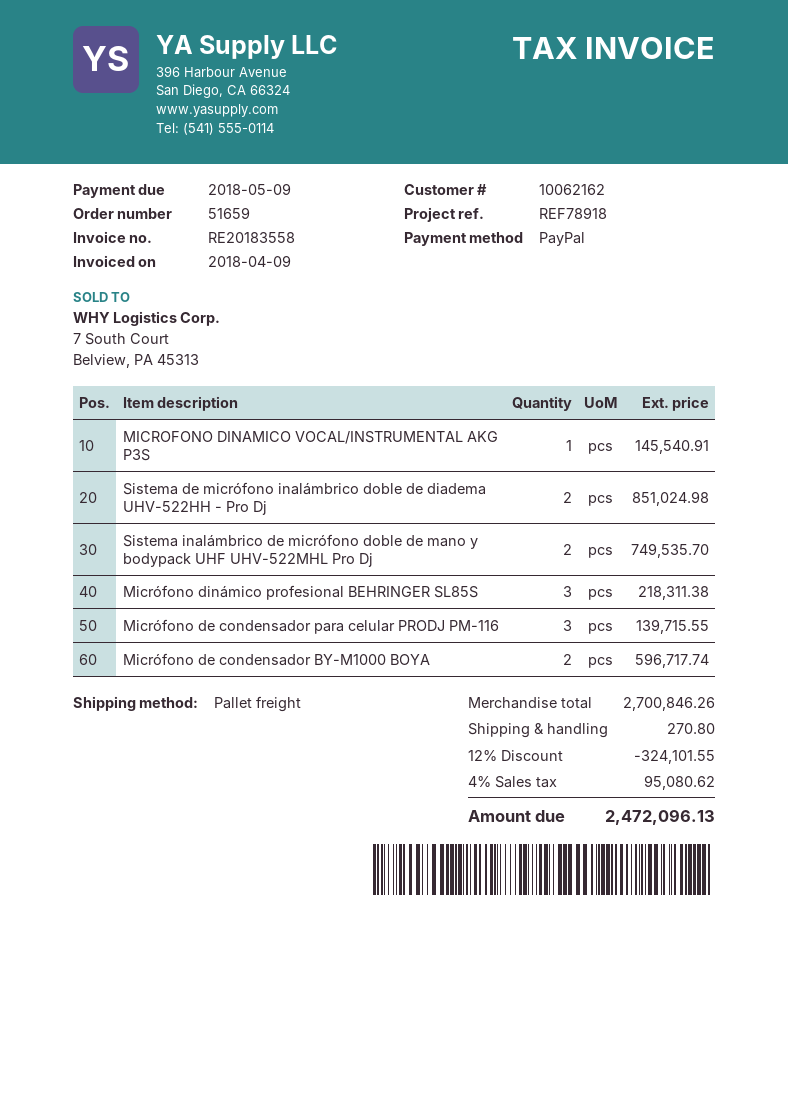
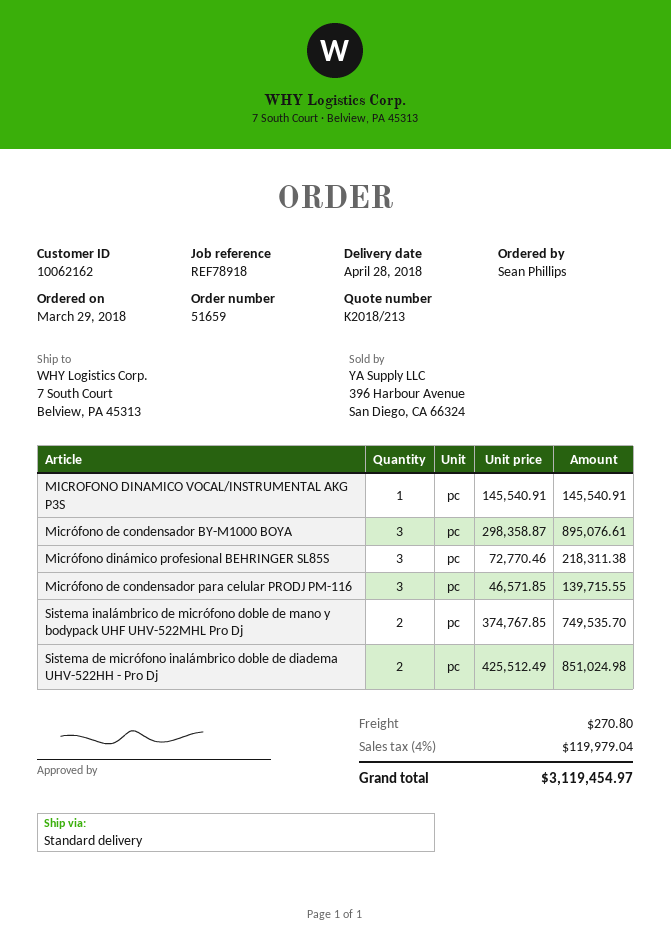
shipping method: pallet freight -> standard
Micrófono de condensador BY-M1000 BOYA: 2 for 596717.74 -> 3 for 895076.61
discount: 12% = 324101.55 -> none
tax: 4% = 95080.62 -> 4% = 119979.04
total: 2472096.13 -> 3119454.97

